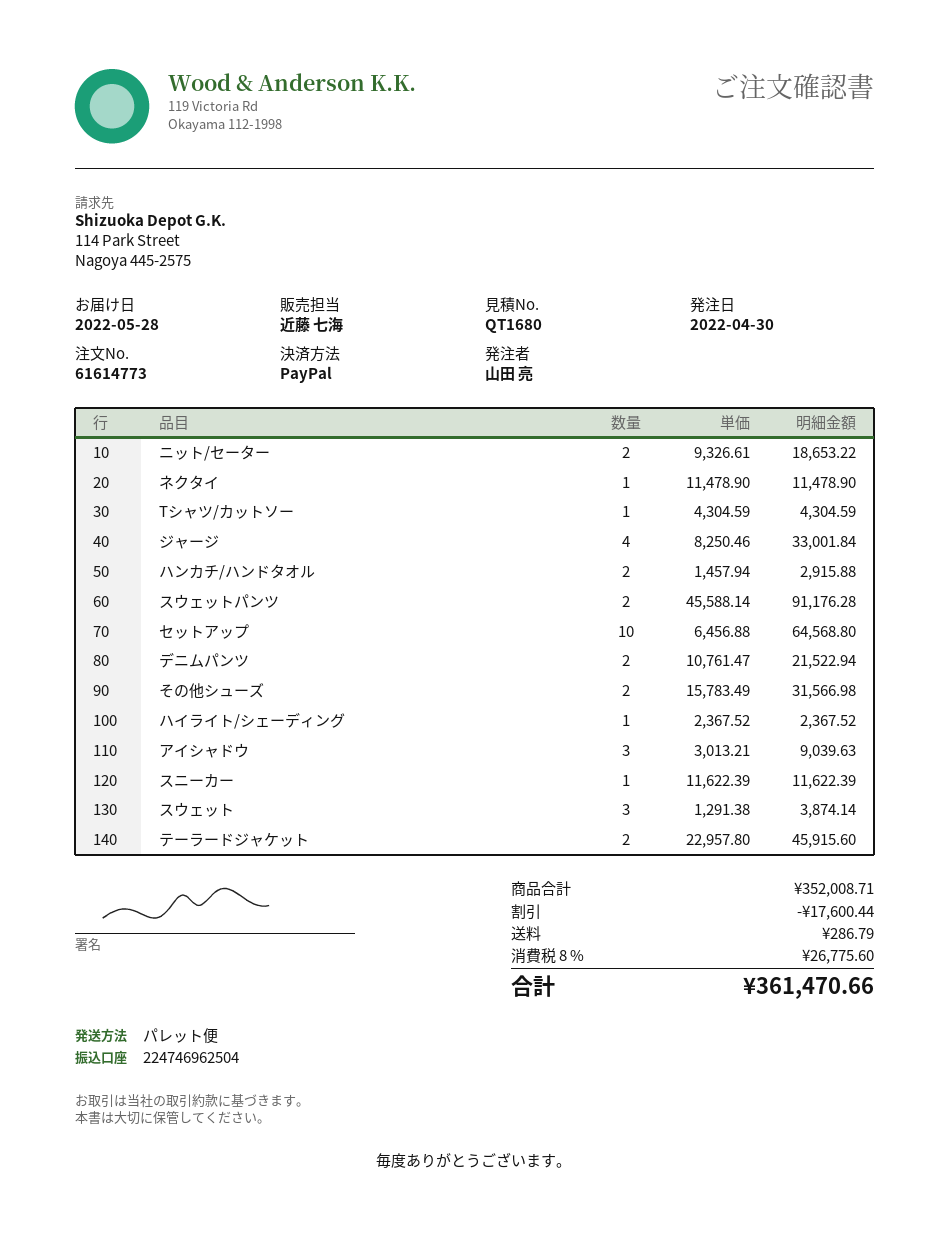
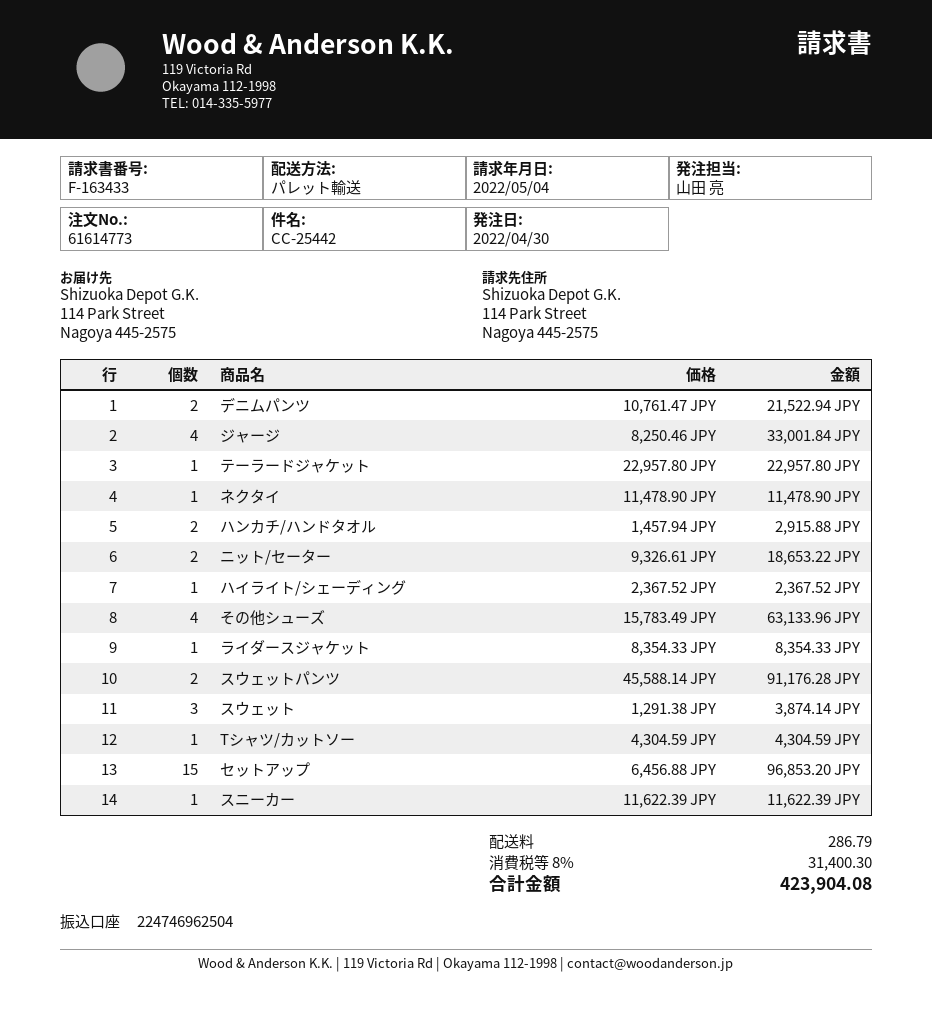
セットアップ: 10 x 6456.88 = 64568.80 -> 15 x 6456.88 = 96853.20
その他シューズ: 2 x 15783.49 = 31566.98 -> 4 x 15783.49 = 63133.96
アイシャドウ: 3 x 3013.21 = 9039.63 -> none
テーラードジャケット: 2 x 22957.80 = 45915.60 -> 1 x 22957.80 = 22957.80
ライダースジャケット: none -> 1 x 8354.33 = 8354.33
discount: 17600.44 -> none
tax: 8% = 26775.60 -> 8% = 31400.30
total: 361470.66 -> 423904.08

